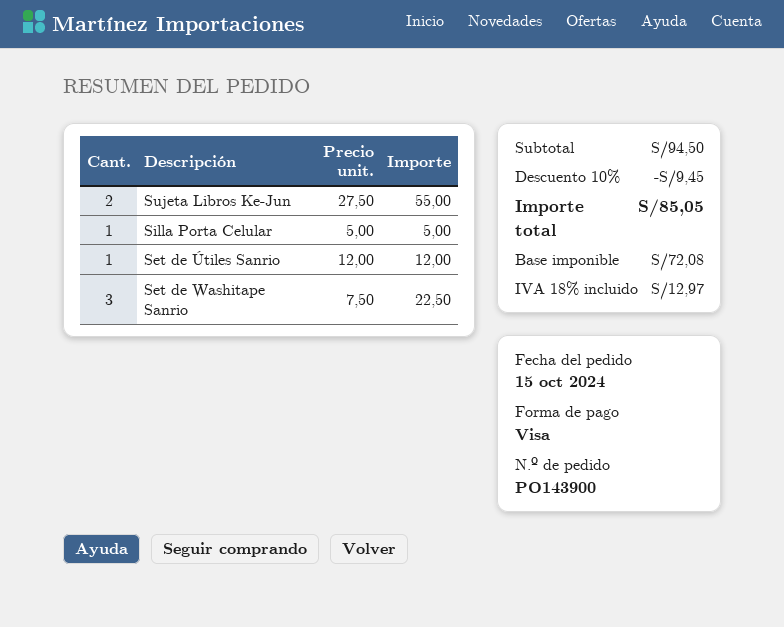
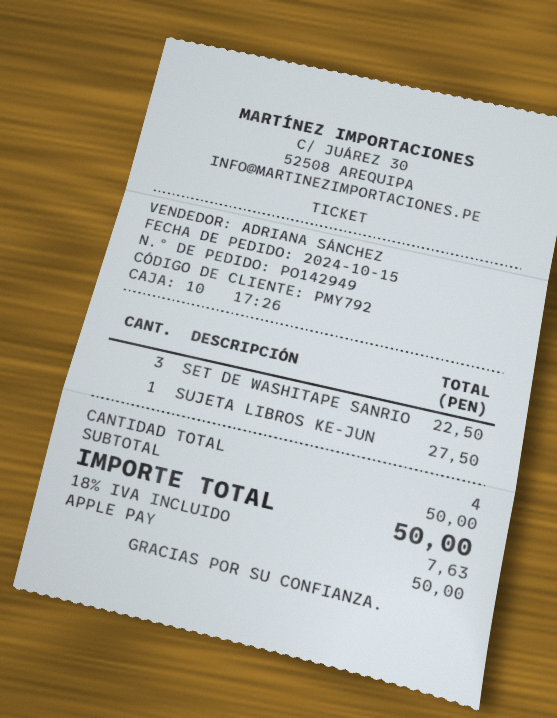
order number: PO143900 -> PO142949
payment method: Visa -> Apple Pay
Sujeta Libros Ke-Jun: 2 for 55.00 -> 1 for 27.50
Silla Porta Celular: 1 for 5.00 -> none
Set de Útiles Sanrio: 1 for 12.00 -> none
subtotal: 94.50 -> 50.00
discount: 10% = 9.45 -> none
tax: 18% = 12.97 -> 18% = 7.63
total: 85.05 -> 50.00

